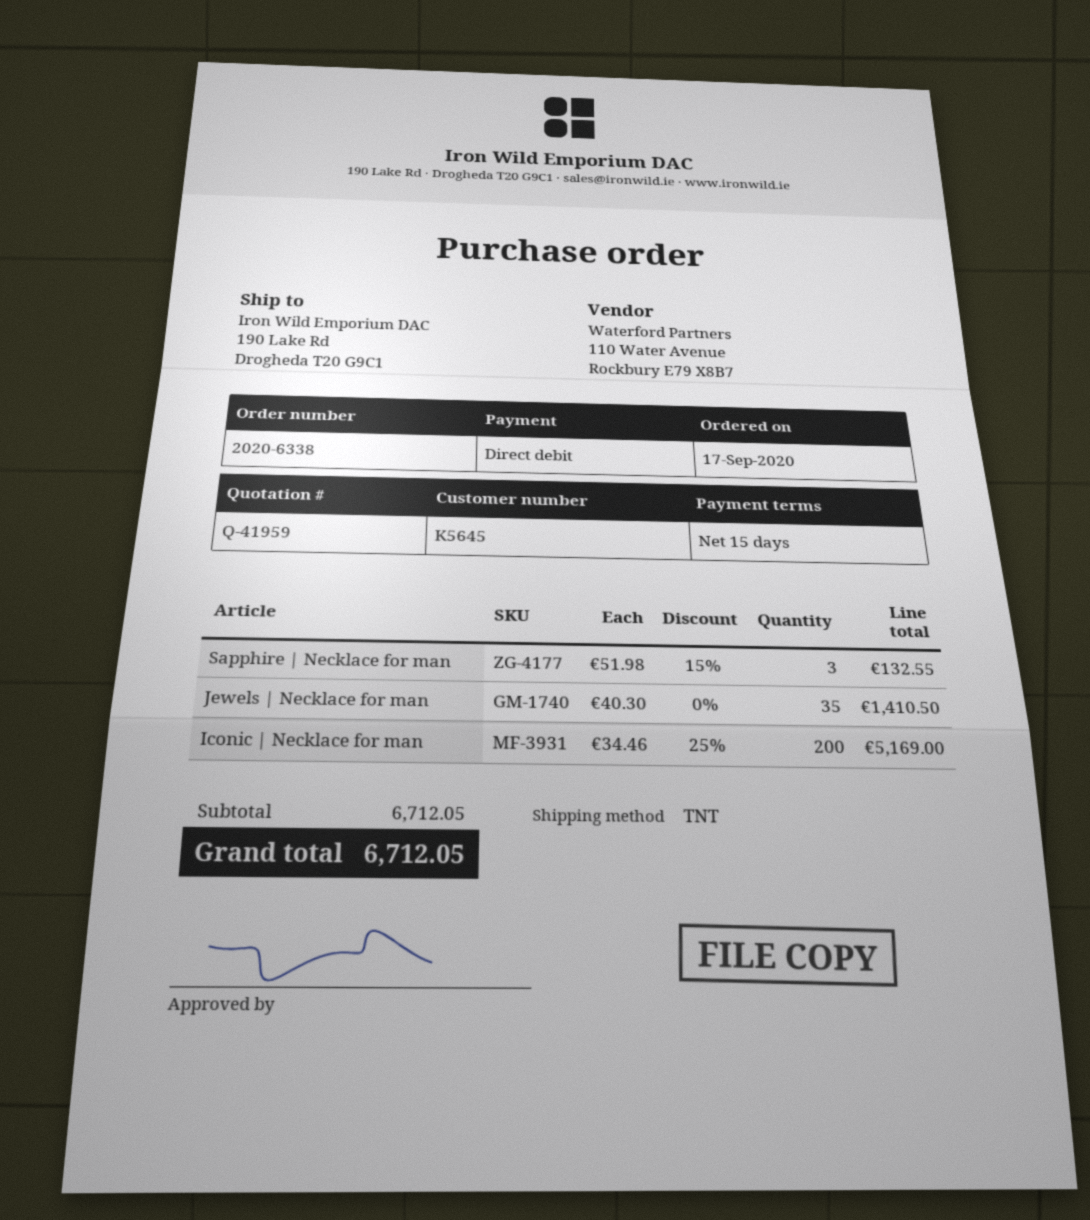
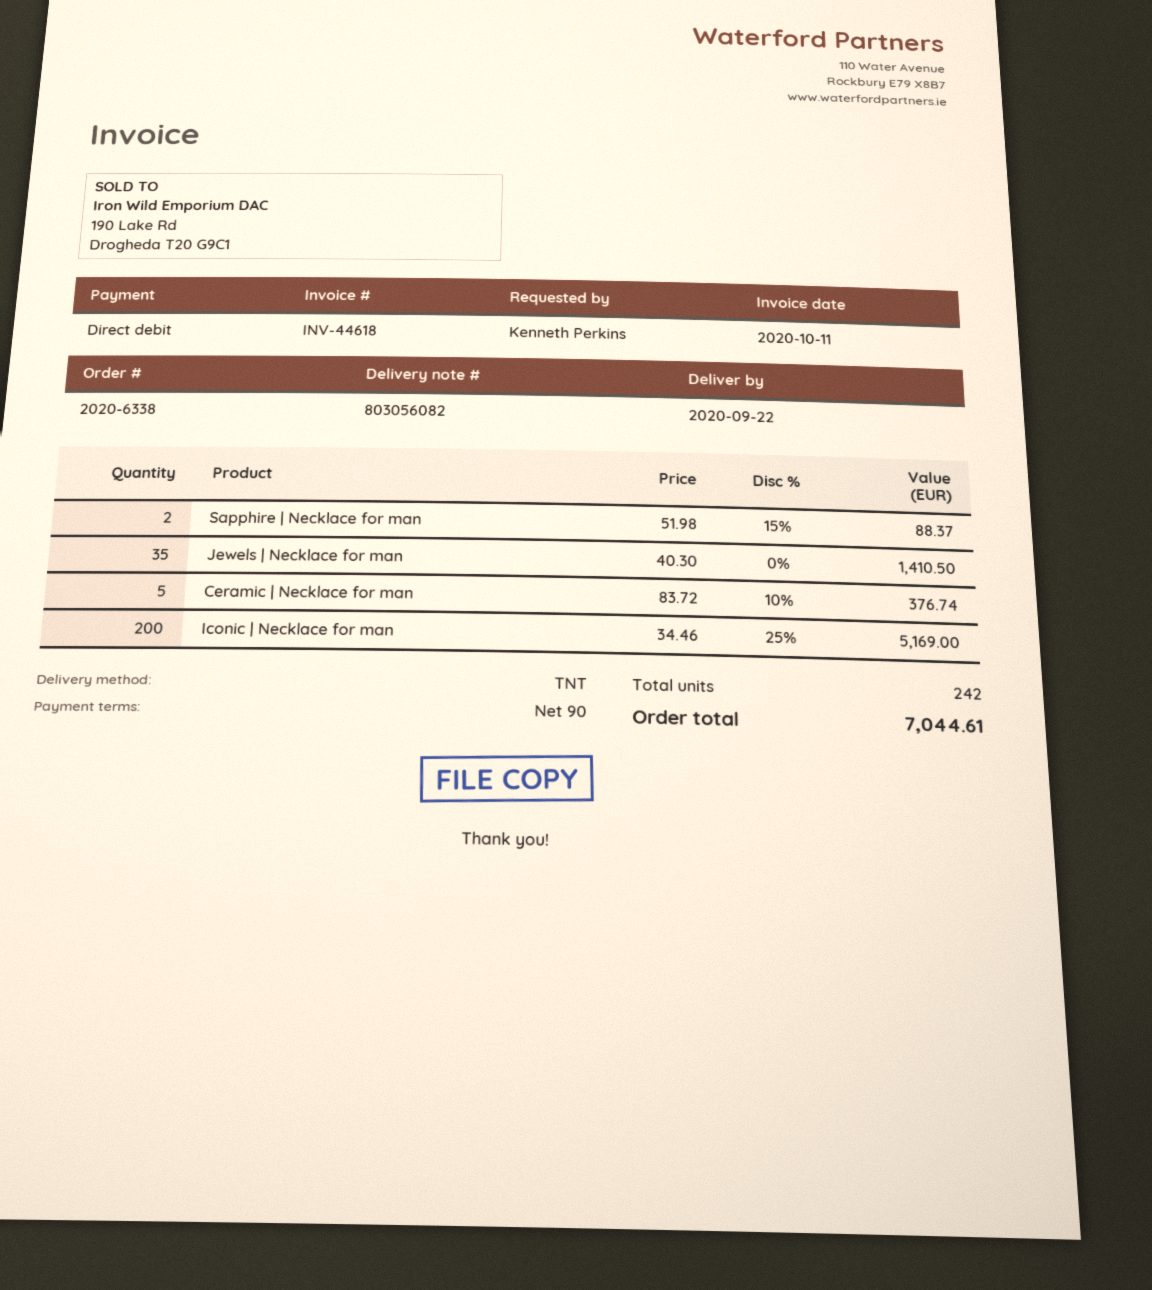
payment terms: 15 days -> 90 days
Sapphire | Necklace for man: 3 x 51.98 - 15% = 132.55 -> 2 x 51.98 - 15% = 88.37
Ceramic | Necklace for man: none -> 5 x 83.72 - 10% = 376.74
total: 6712.05 -> 7044.61

